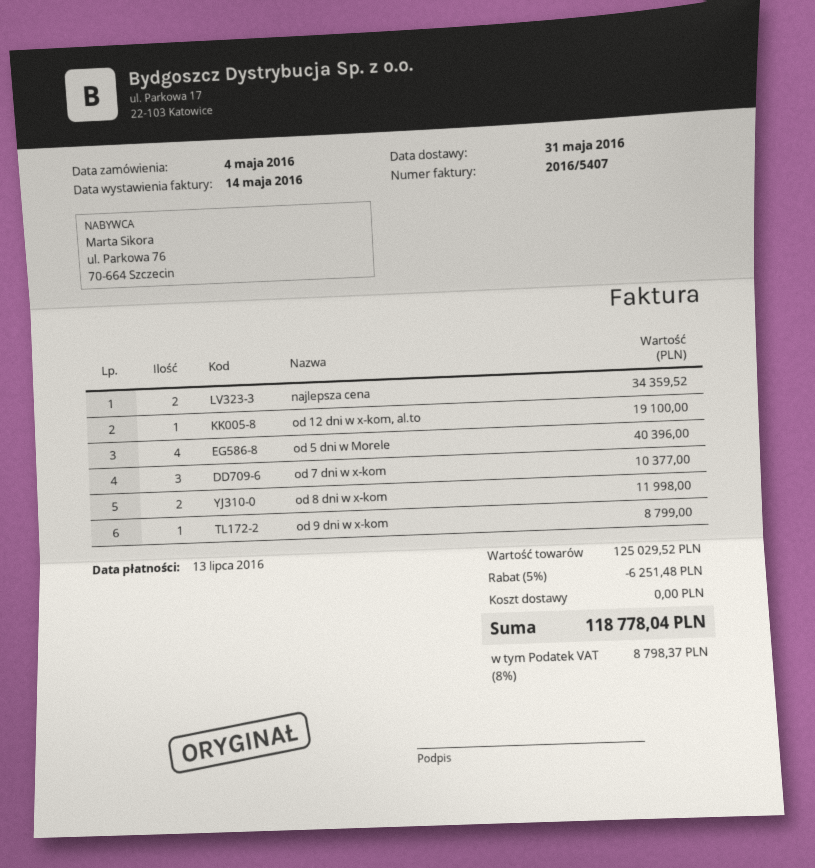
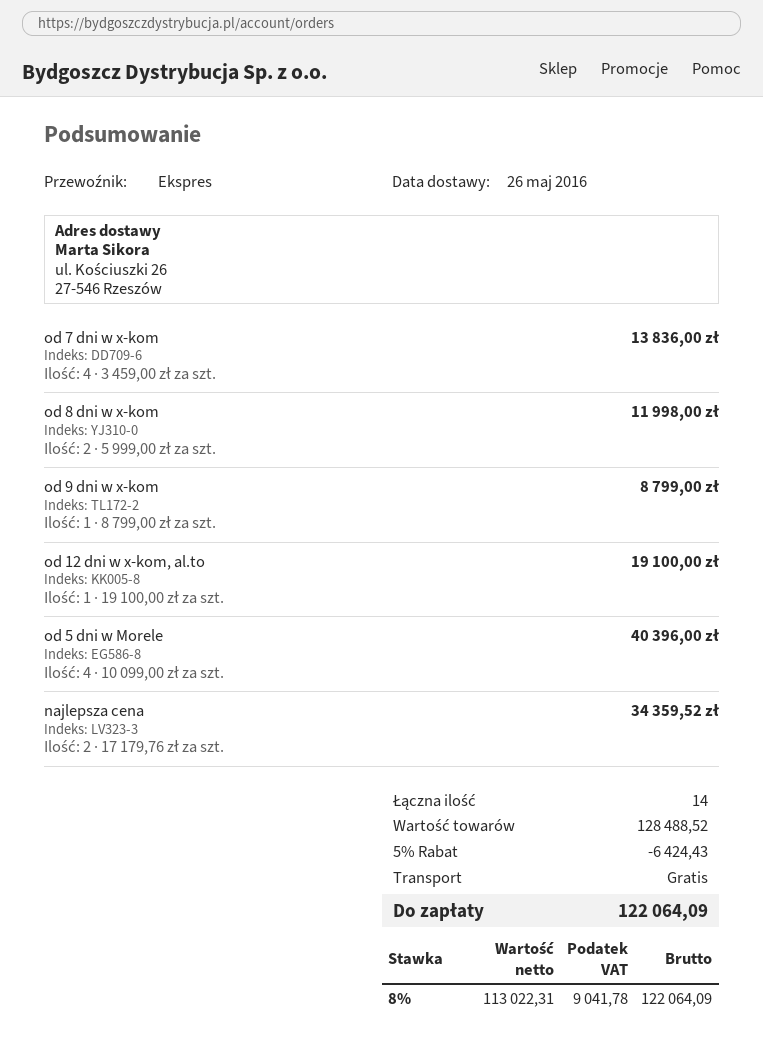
delivery date: 2016-05-31 -> 2016-05-26
od 7 dni w x-kom: 3 for 10377.00 -> 4 for 13836.00
subtotal: 125029.52 -> 128488.52
discount: 5% = 6251.48 -> 5% = 6424.43
tax: 8% = 8798.37 -> 8% = 9041.78
total: 118778.04 -> 122064.09

